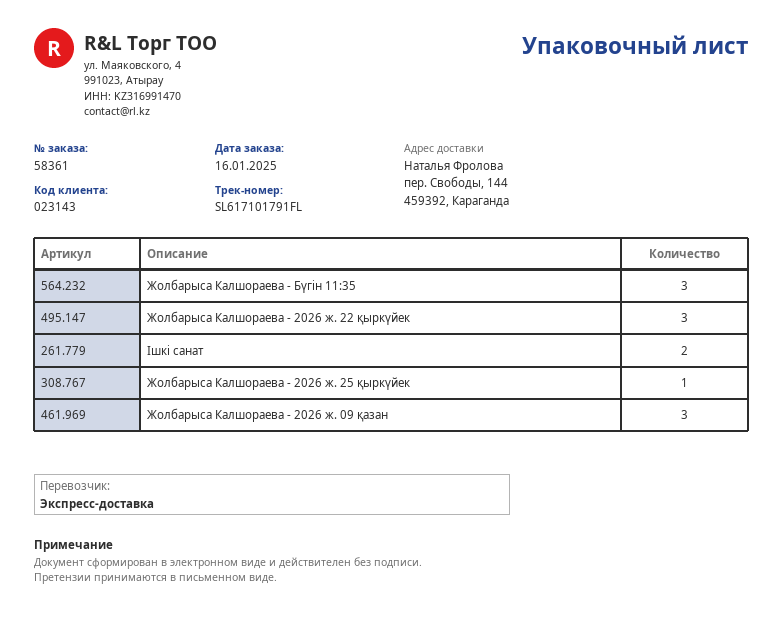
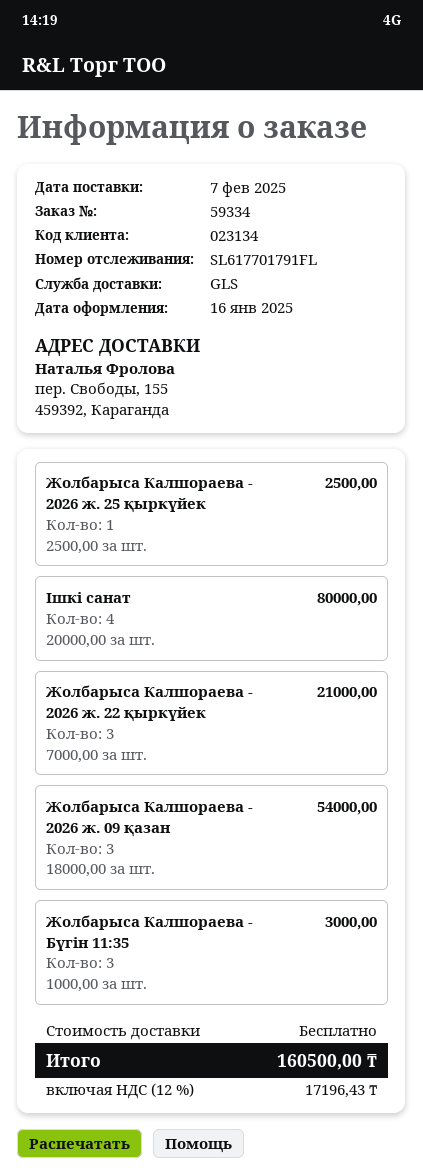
order number: 58361 -> 59334
customer number: 023143 -> 023134
shipping method: express -> GLS
tracking number: SL617101791FL -> SL617701791FL
ship to: пер. Свободы, 144, 459392, Караганда -> пер. Свободы, 155, 459392, Караганда
Ішкі санат: 2 -> 4

